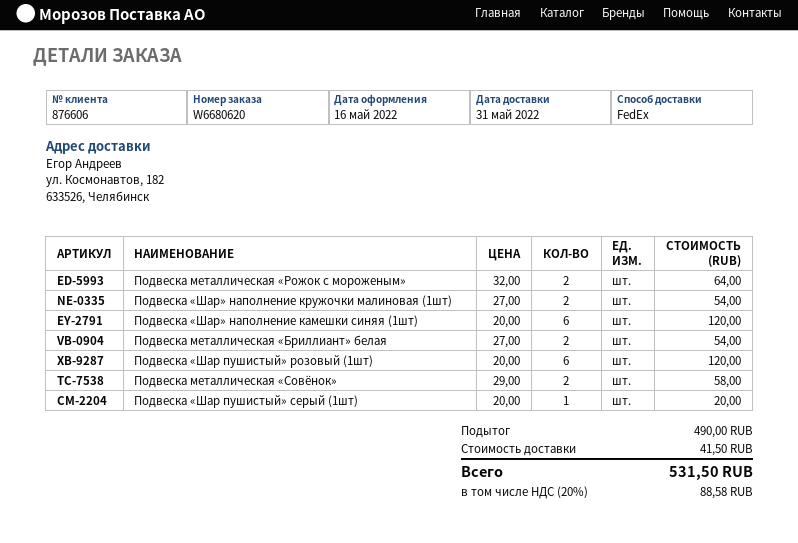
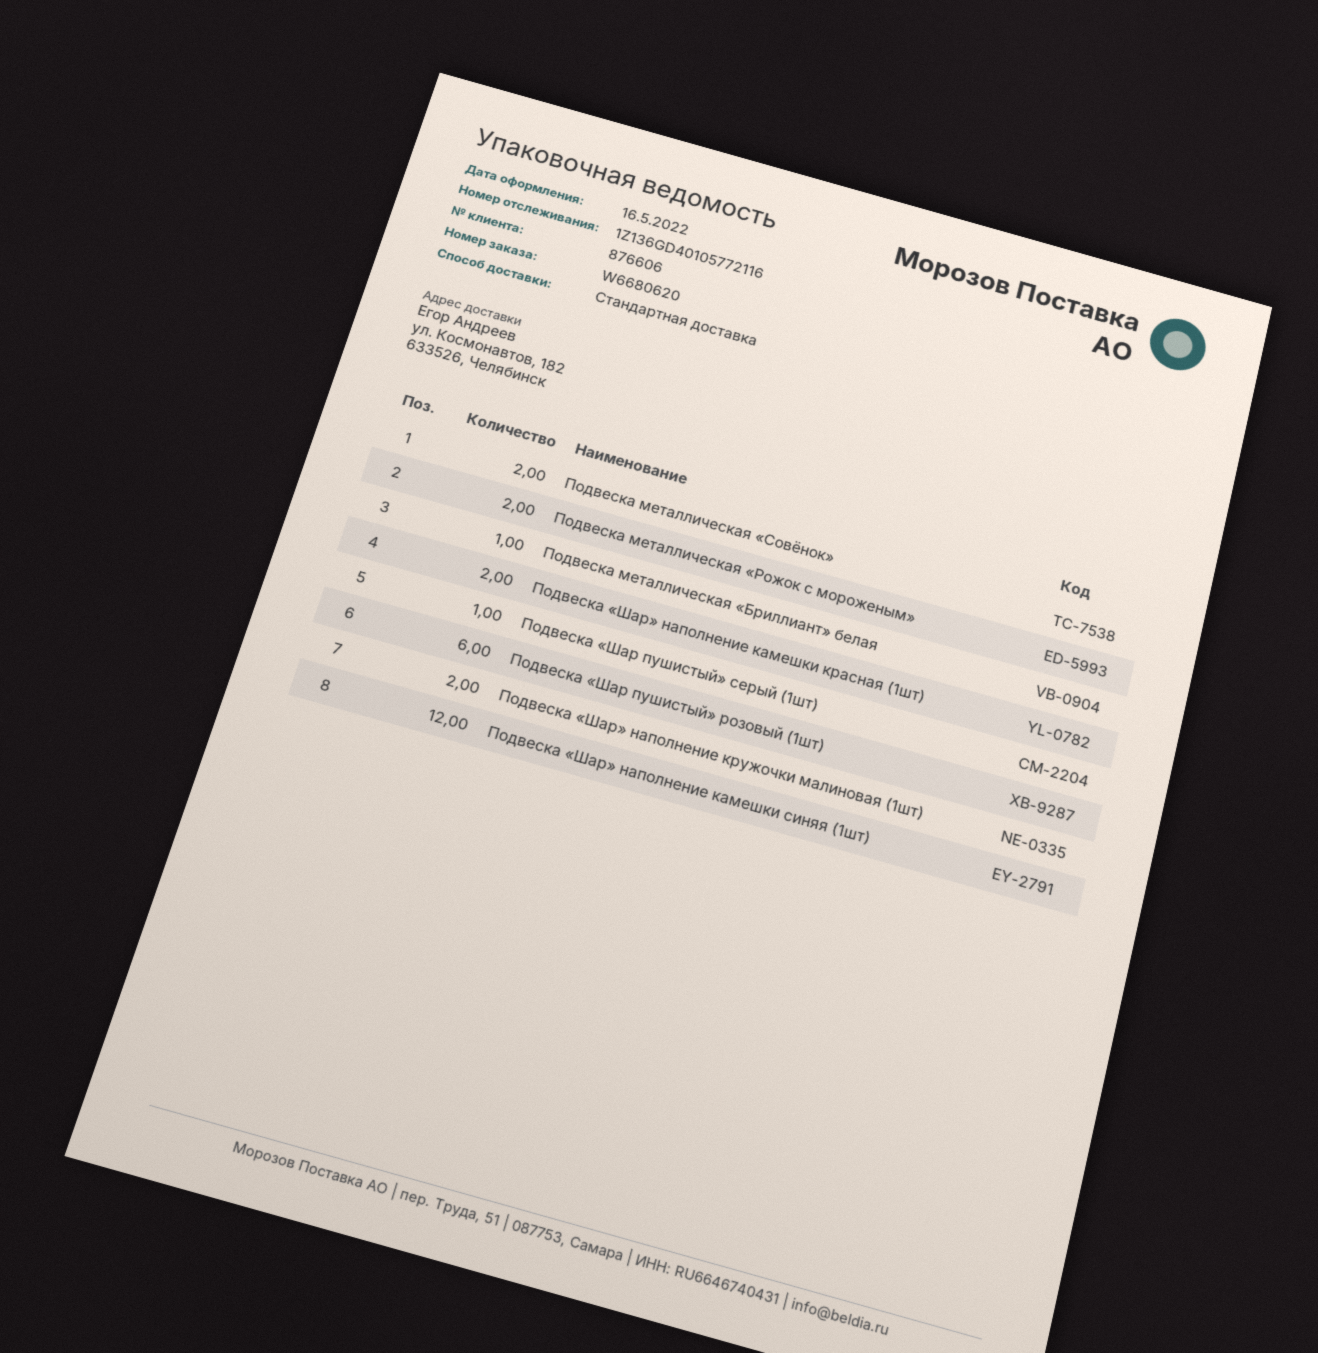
shipping method: FedEx -> standard
Подвеска «Шар» наполнение камешки синяя (1шт): 6 -> 12
Подвеска металлическая «Бриллиант» белая: 2 -> 1
Подвеска «Шар» наполнение камешки красная (1шт): none -> 2

